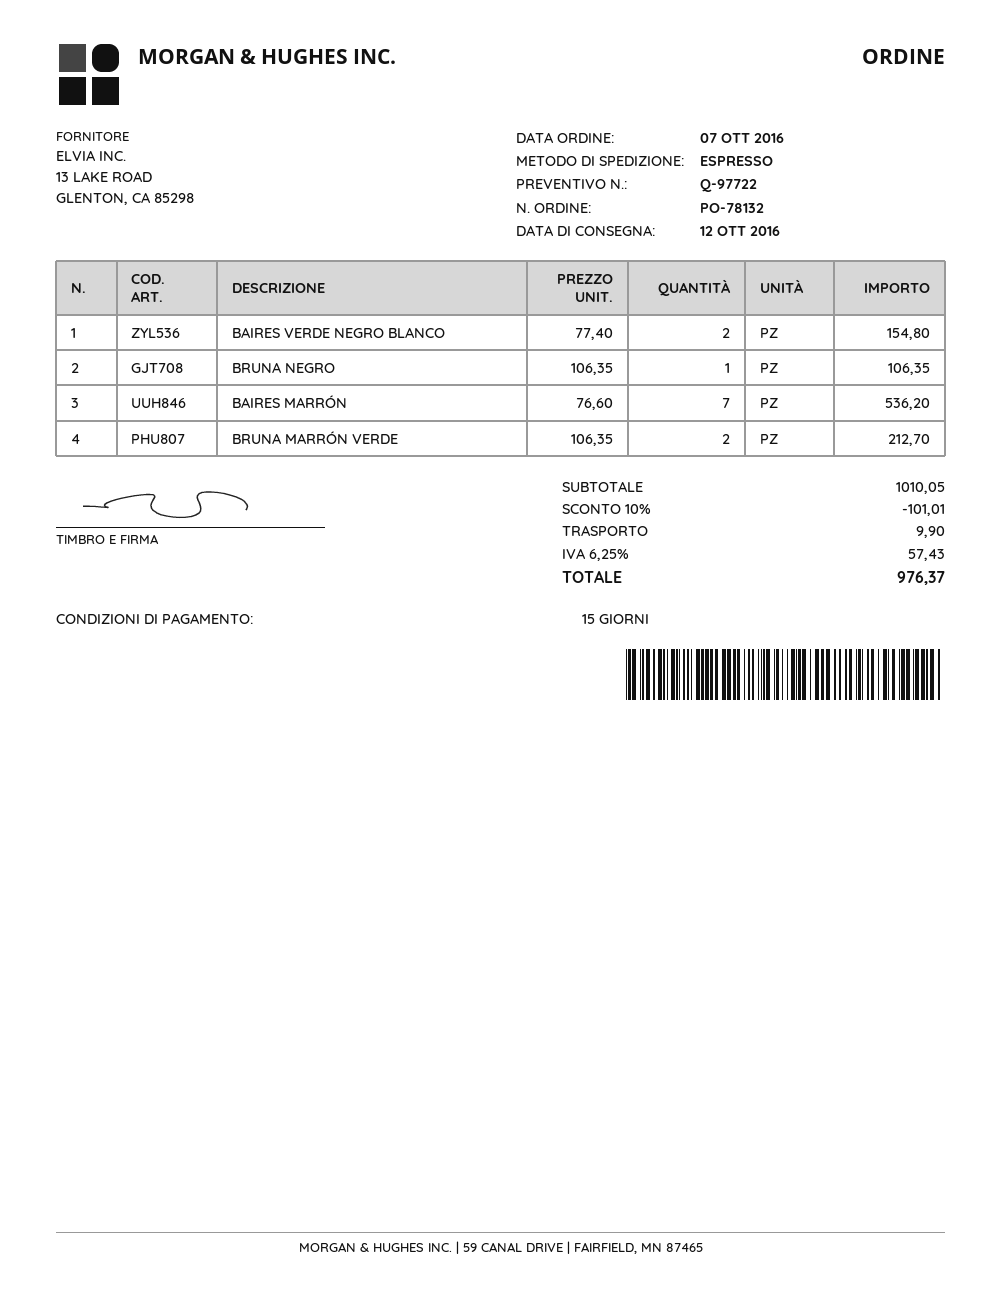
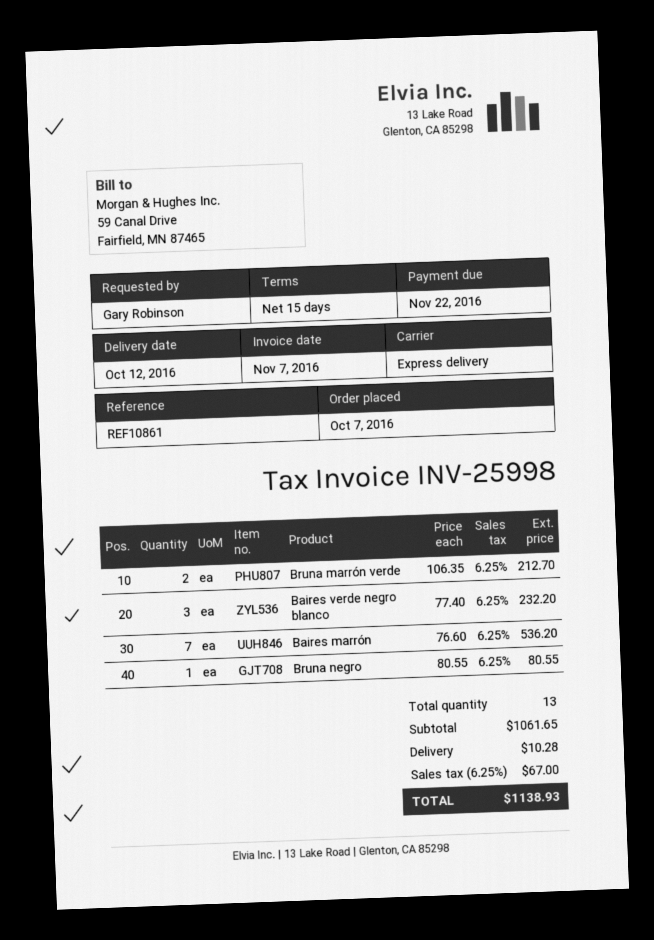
BAIRES VERDE NEGRO BLANCO: 2 x 77.40 = 154.80 -> 3 x 77.40 = 232.20
BRUNA NEGRO: 1 x 106.35 = 106.35 -> 1 x 80.55 = 80.55
subtotal: 1010.05 -> 1061.65
discount: 10% = 101.01 -> none
shipping: 9.90 -> 10.28
tax: 6.25% = 57.43 -> 6.25% = 67.00
total: 976.37 -> 1138.93

